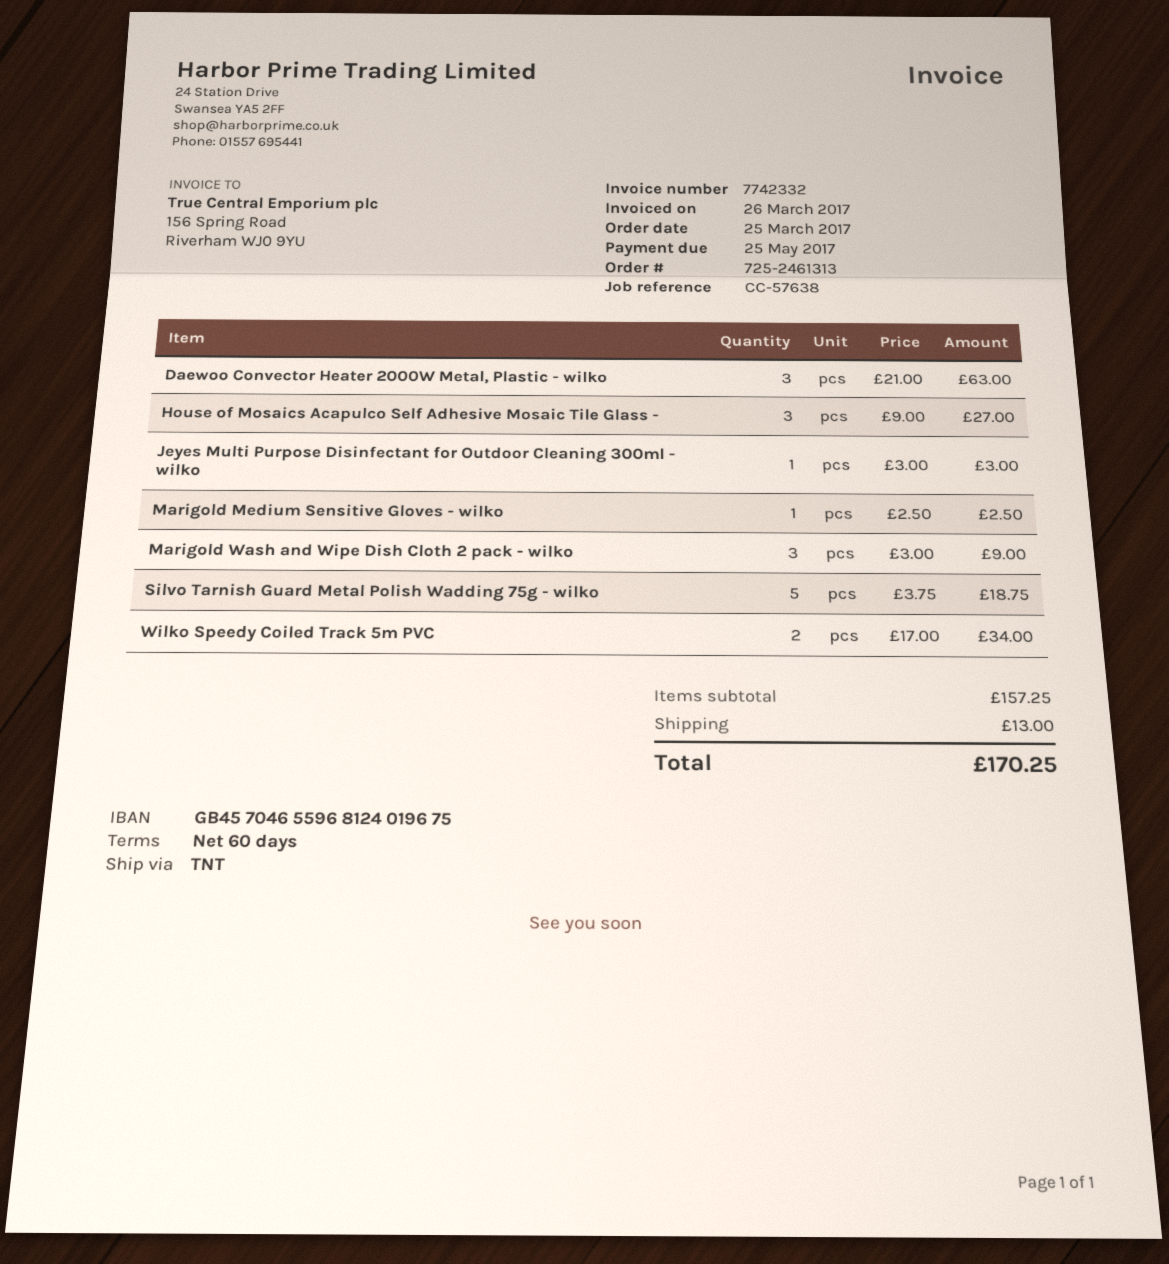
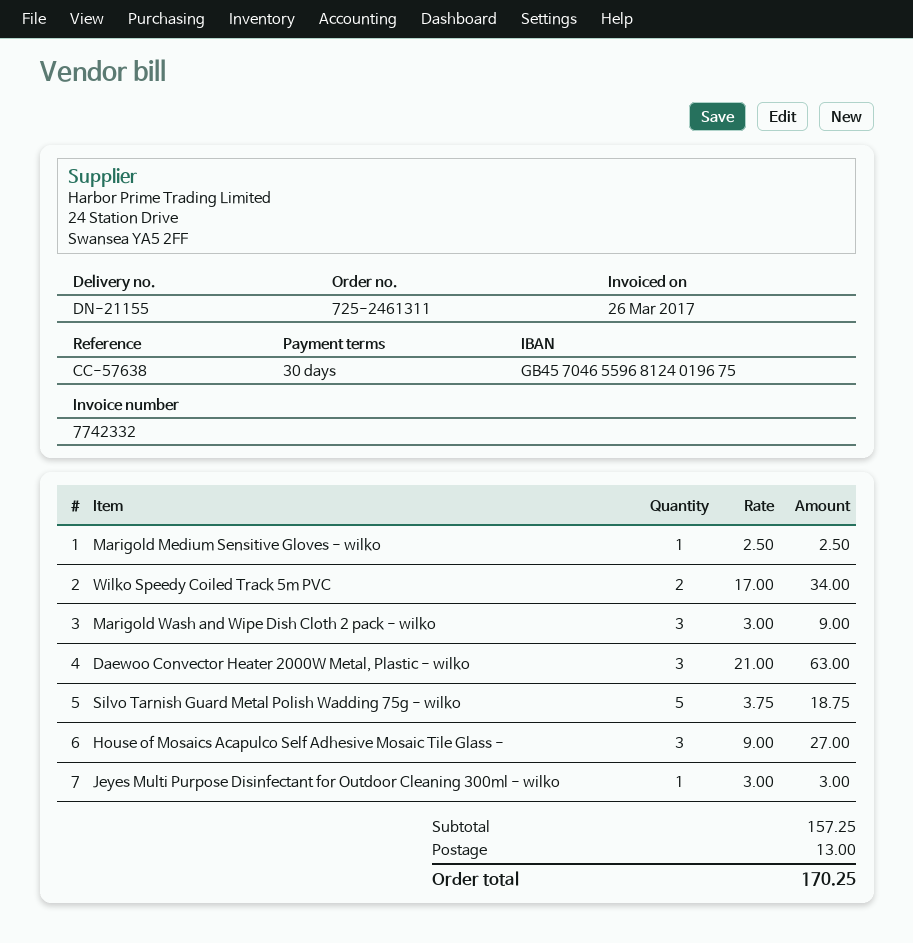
order number: 725-2461313 -> 725-2461311
payment terms: 60 days -> 30 days

